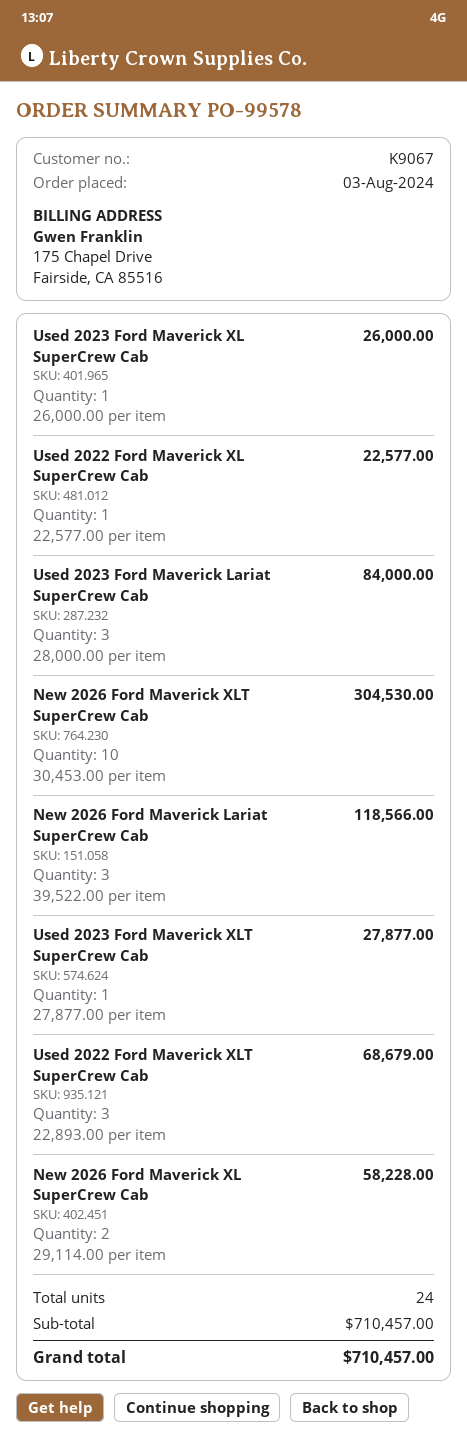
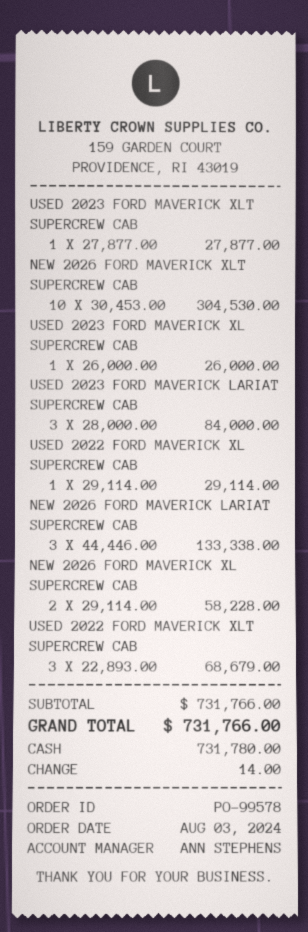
Used 2022 Ford Maverick XL SuperCrew Cab: 1 x 22577.00 = 22577.00 -> 1 x 29114.00 = 29114.00
New 2026 Ford Maverick Lariat SuperCrew Cab: 3 x 39522.00 = 118566.00 -> 3 x 44446.00 = 133338.00
subtotal: 710457.00 -> 731766.00
total: 710457.00 -> 731766.00

